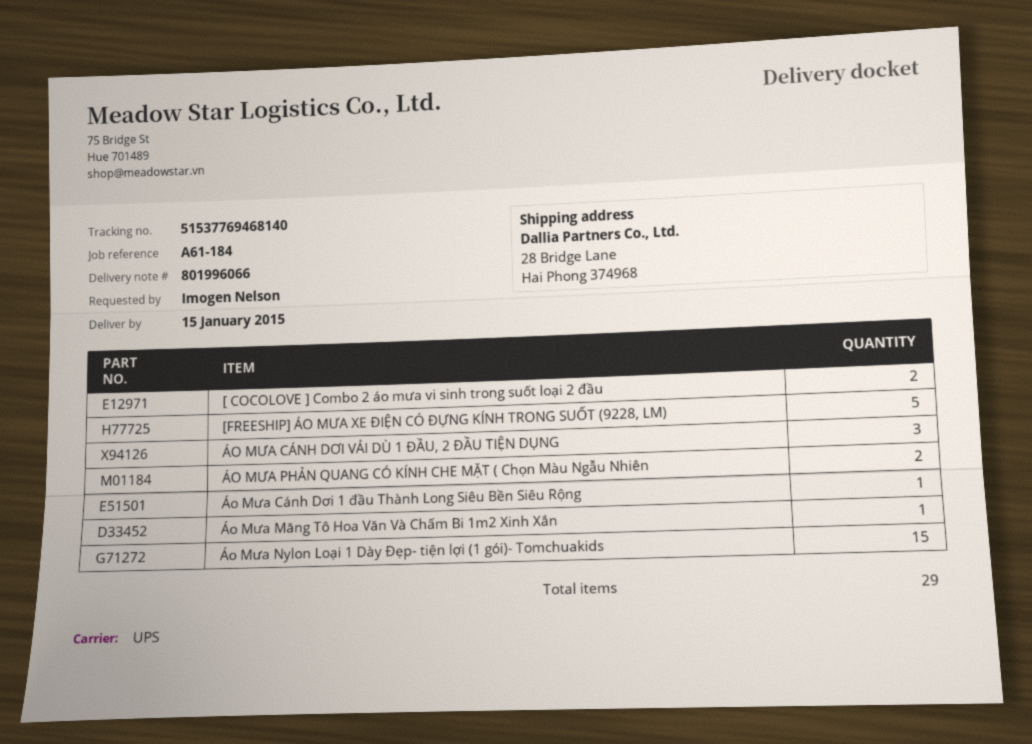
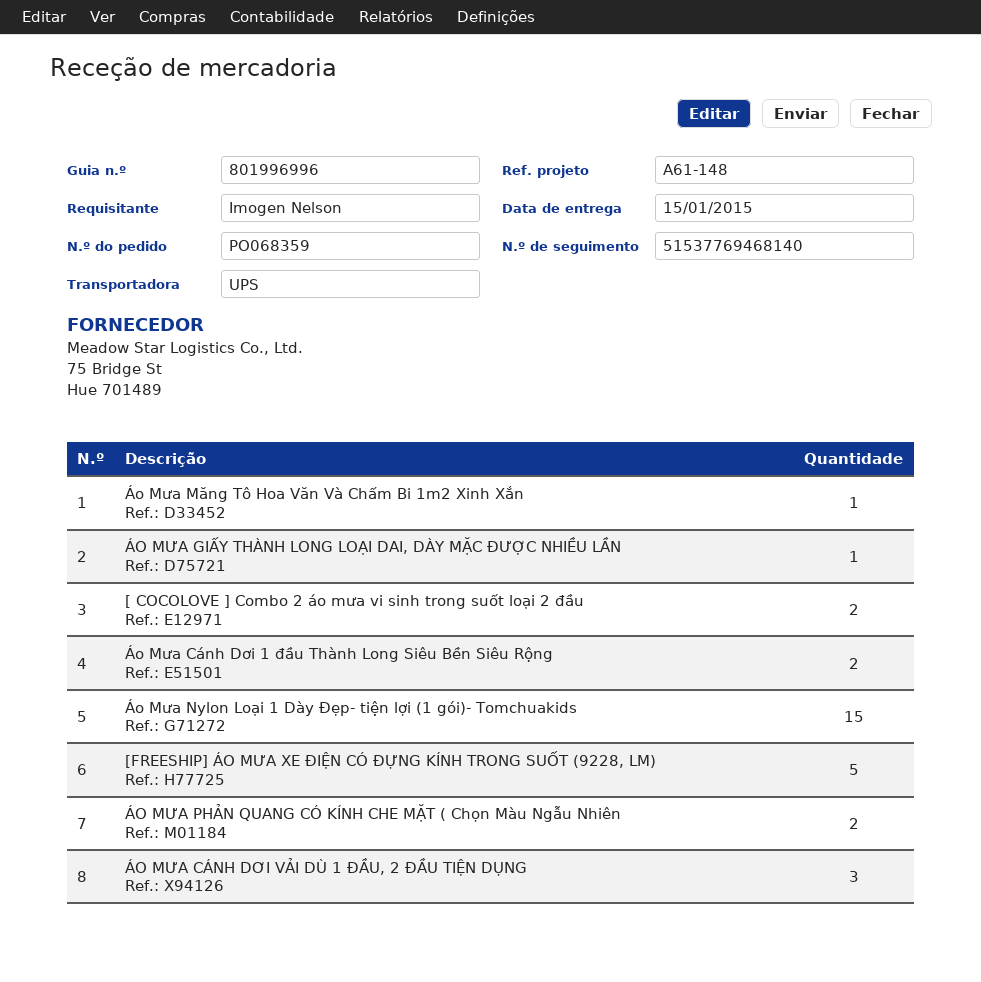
delivery note number: 801996066 -> 801996996
reference: A61-184 -> A61-148
Áo Mưa Cánh Dơi 1 đầu Thành Long Siêu Bền Siêu Rộng: 1 -> 2
ÁO MƯA GIẤY THÀNH LONG LOẠI DAI, DÀY MẶC ĐƯỢC NHIỀU LẦN: none -> 1

